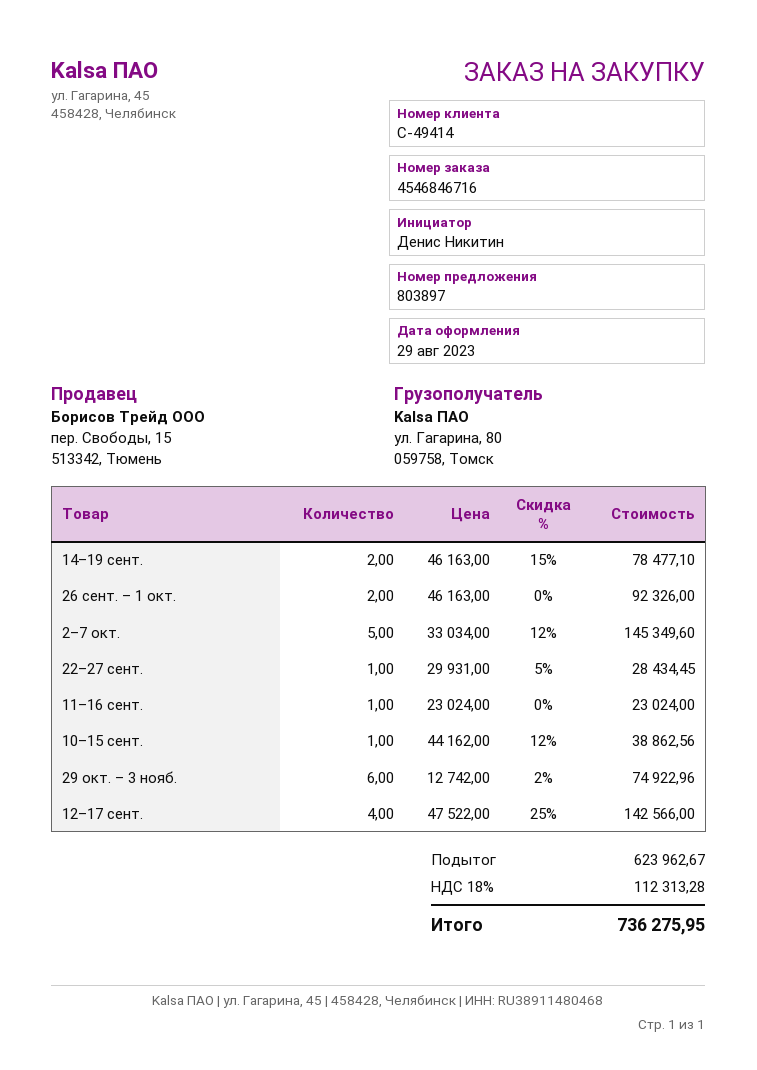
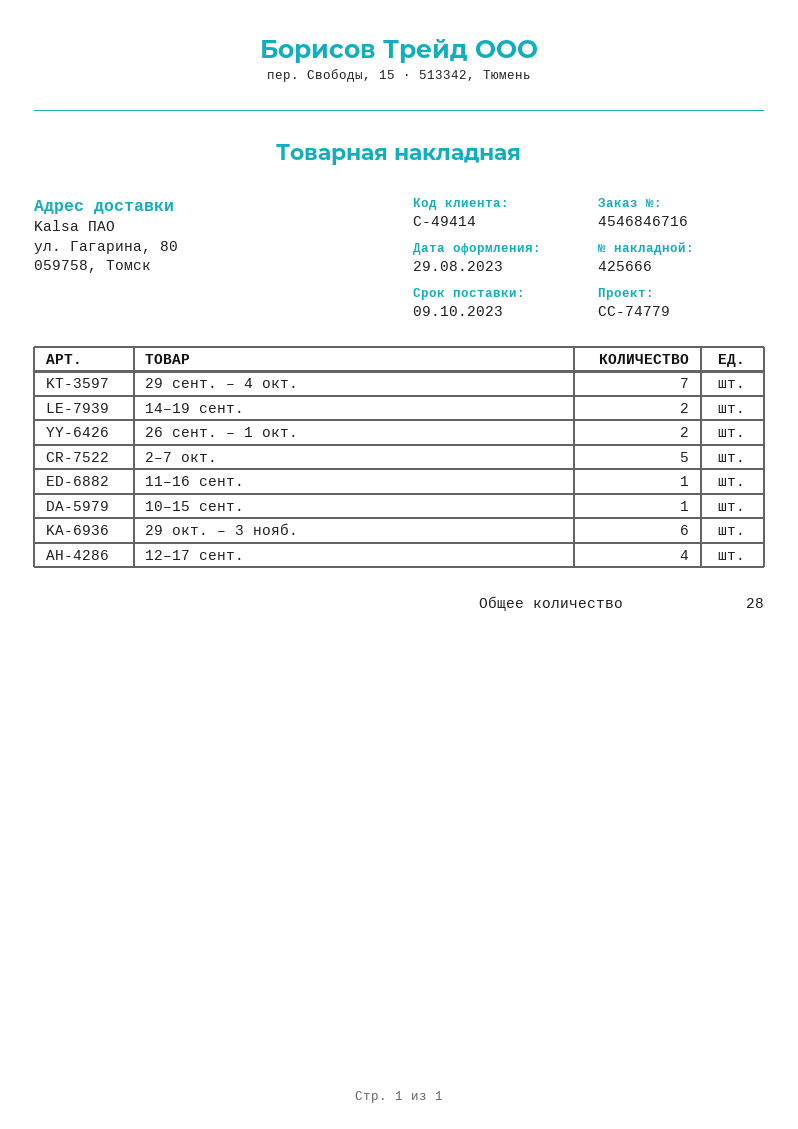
22–27 сент.: 1 -> none
29 сент. – 4 окт.: none -> 7

